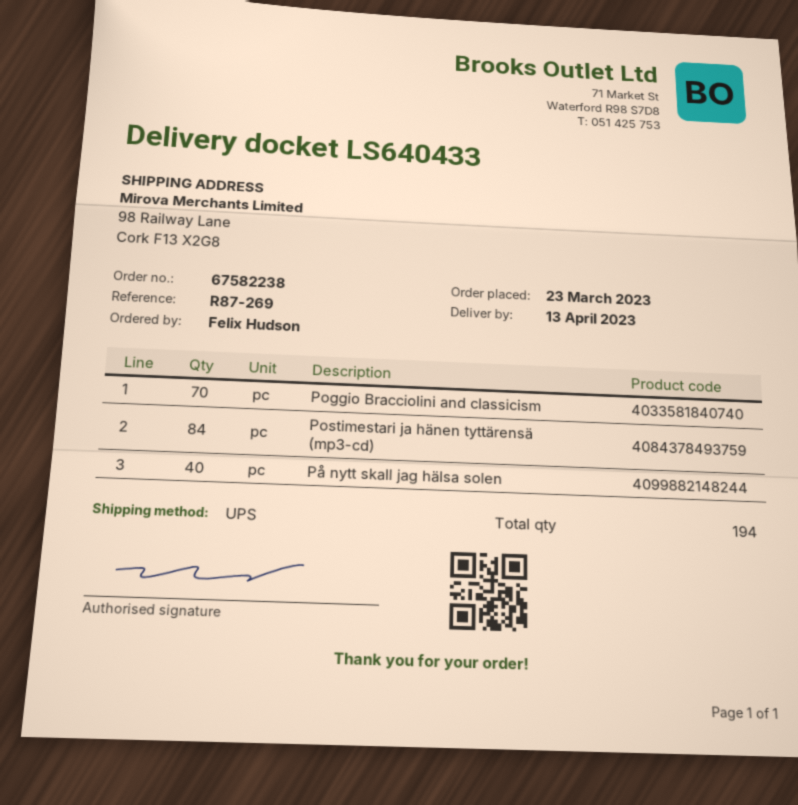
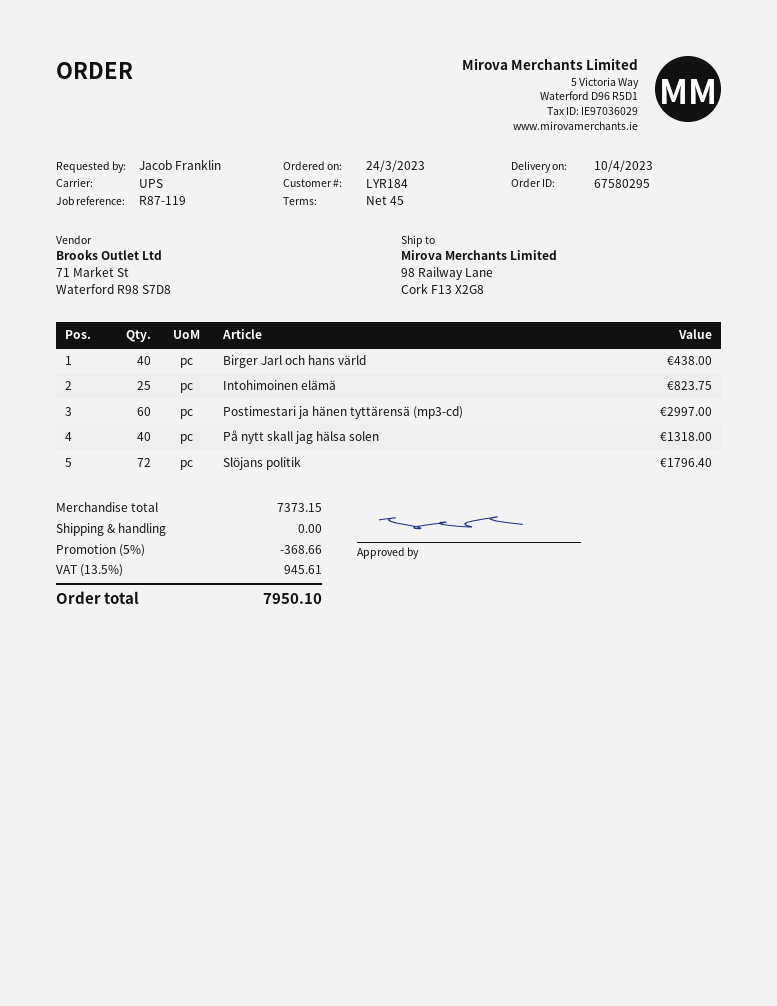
order number: 67582238 -> 67580295
order date: 2023-03-23 -> 2023-03-24
delivery date: 2023-04-13 -> 2023-04-10
reference: R87-269 -> R87-119
ordered by: Felix Hudson -> Jacob Franklin
Poggio Bracciolini and classicism: 70 -> none
Postimestari ja hänen tyttärensä (mp3-cd): 84 -> 60
Birger Jarl och hans värld: none -> 40
Intohimoinen elämä: none -> 25
Slöjans politik: none -> 72

